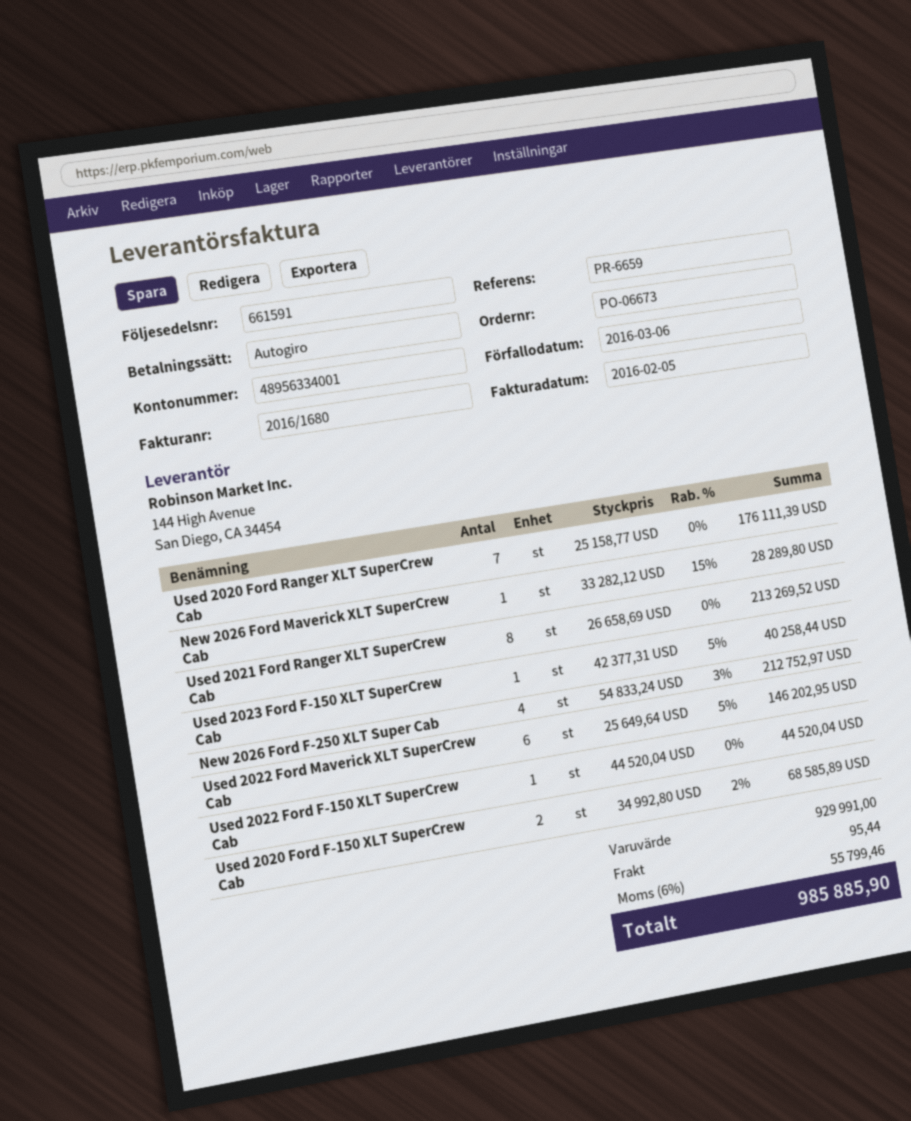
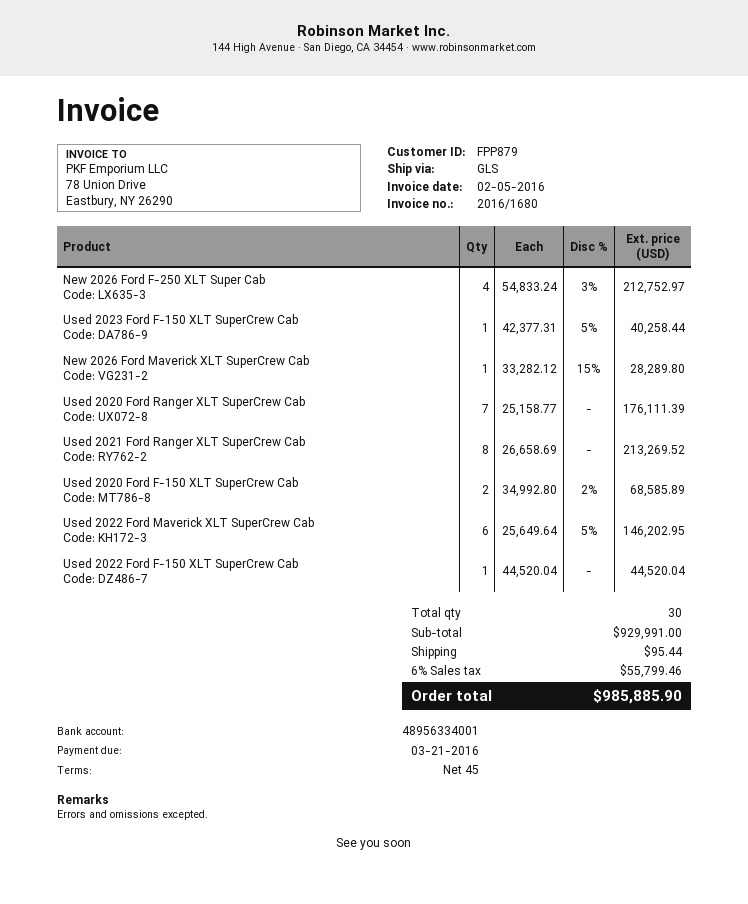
due date: 2016-03-06 -> 2016-03-21

